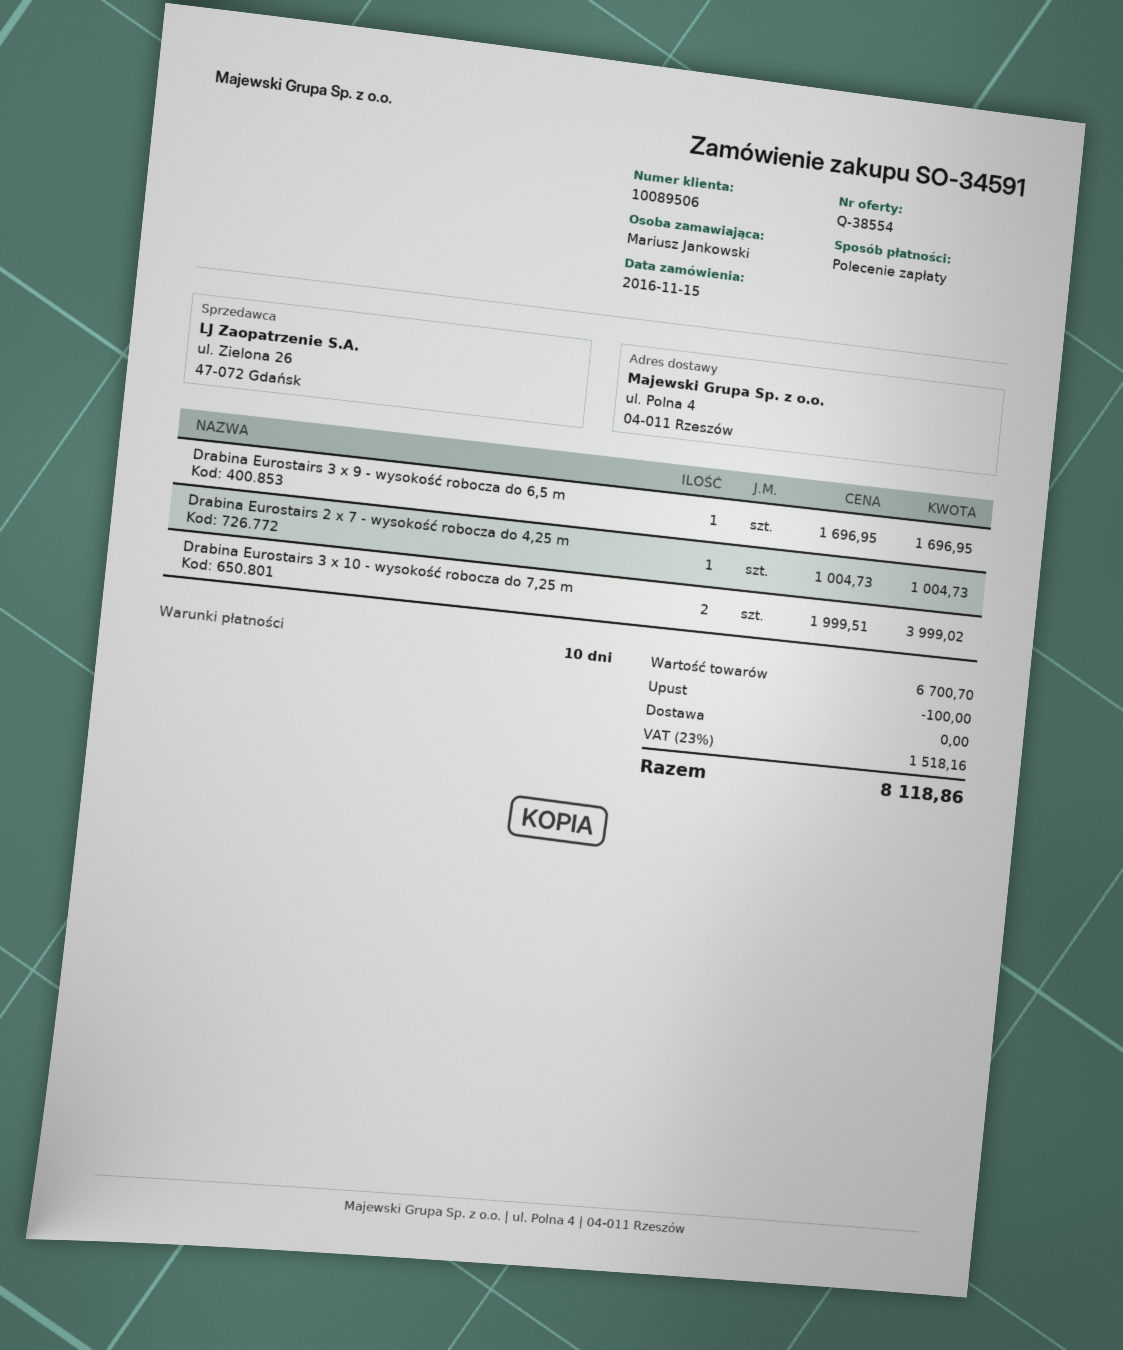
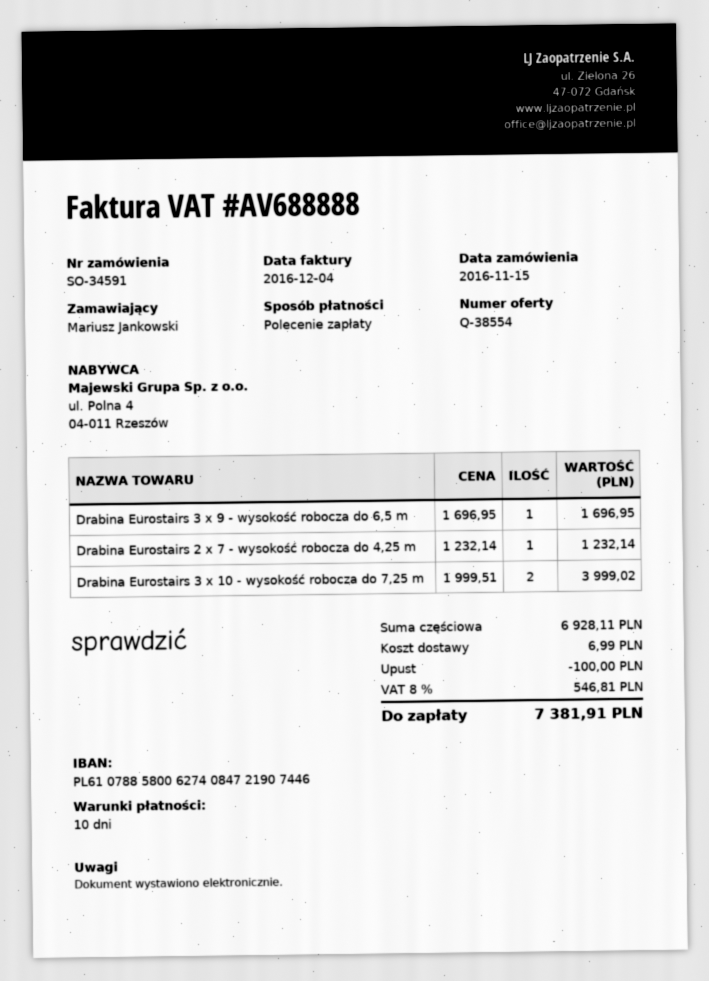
Drabina Eurostairs 2 x 7 - wysokość robocza do 4,25 m: 1 x 1004.73 = 1004.73 -> 1 x 1232.14 = 1232.14
subtotal: 6700.70 -> 6928.11
shipping: 0.00 -> 6.99
tax: 23% = 1518.16 -> 8% = 546.81
total: 8118.86 -> 7381.91

